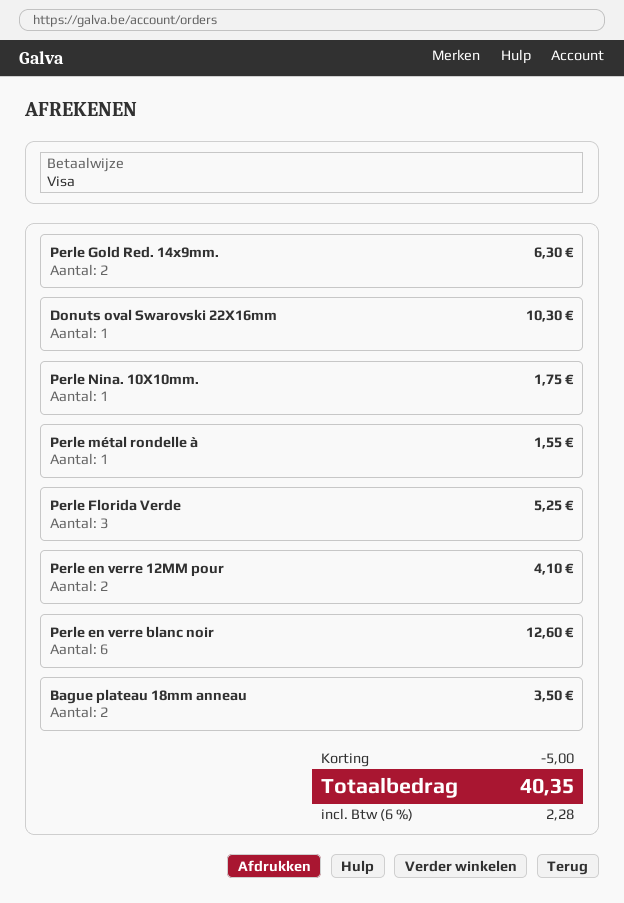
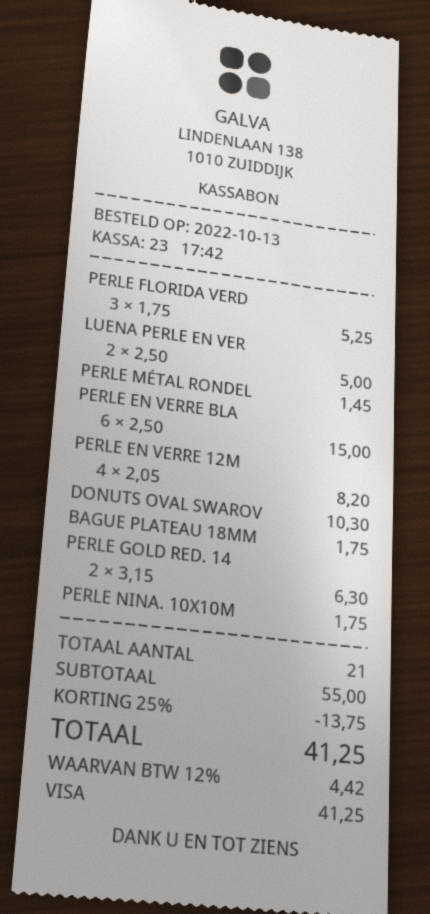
Perle métal rondelle à: 1 for 1.55 -> 1 for 1.45
Perle en verre 12MM pour: 2 for 4.10 -> 4 for 8.20
Perle en verre blanc noir: 6 for 12.60 -> 6 for 15.00
Bague plateau 18mm anneau: 2 for 3.50 -> 1 for 1.75
LUENA PERLE EN VER: none -> 2 for 5.00
discount: 5.00 -> 13.75
tax: 6% = 2.28 -> 12% = 4.42
total: 40.35 -> 41.25

